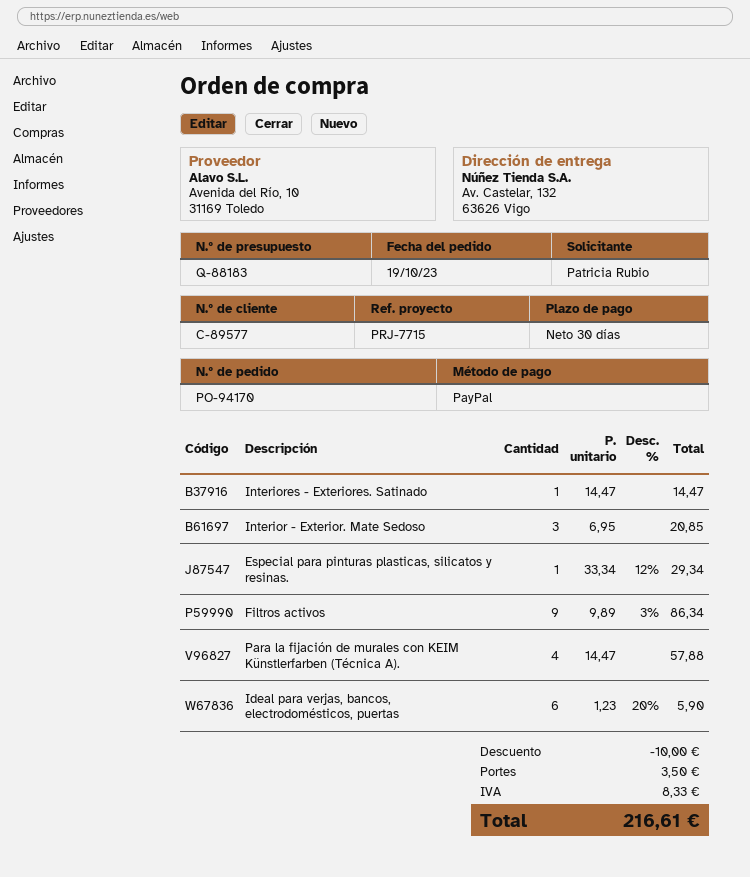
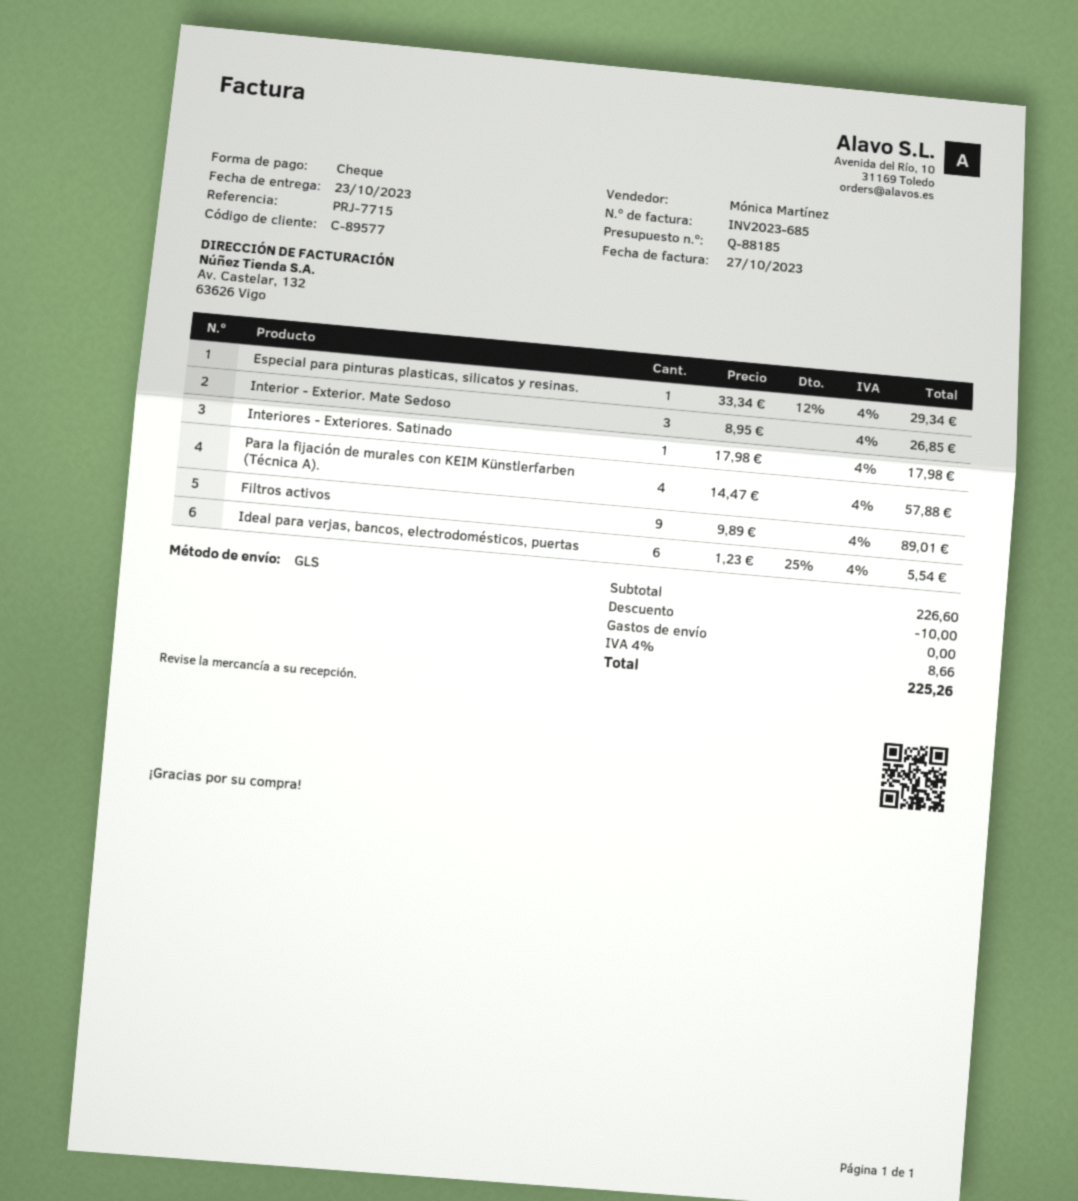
quote number: Q-88183 -> Q-88185
payment method: PayPal -> cheque
Interiores - Exteriores. Satinado: 1 x 14.47 = 14.47 -> 1 x 17.98 = 17.98
Interior - Exterior. Mate Sedoso: 3 x 6.95 = 20.85 -> 3 x 8.95 = 26.85
Filtros activos: 9 x 9.89 - 3% = 86.34 -> 9 x 9.89 = 89.01
Ideal para verjas, bancos, electrodomésticos, puertas: 6 x 1.23 - 20% = 5.90 -> 6 x 1.23 - 25% = 5.54
shipping: 3.50 -> 0.00
tax: 8.33 -> 8.66
total: 216.61 -> 225.26

